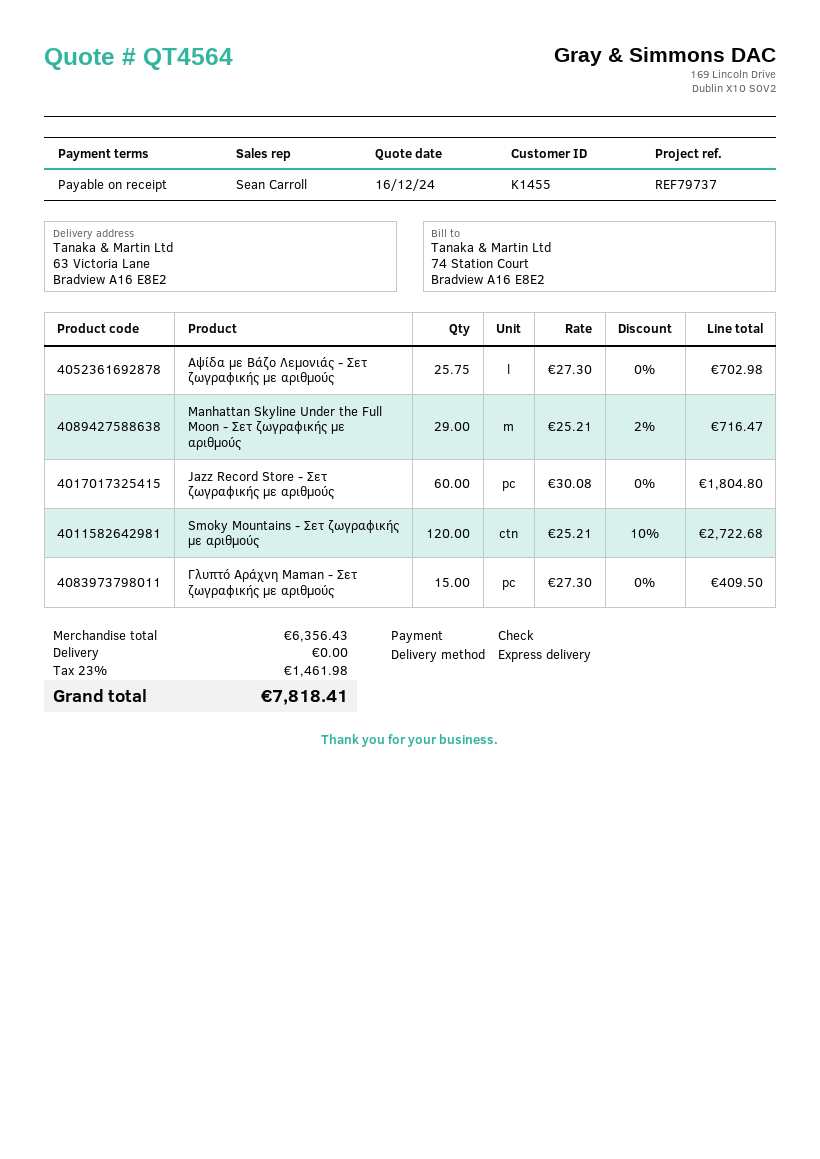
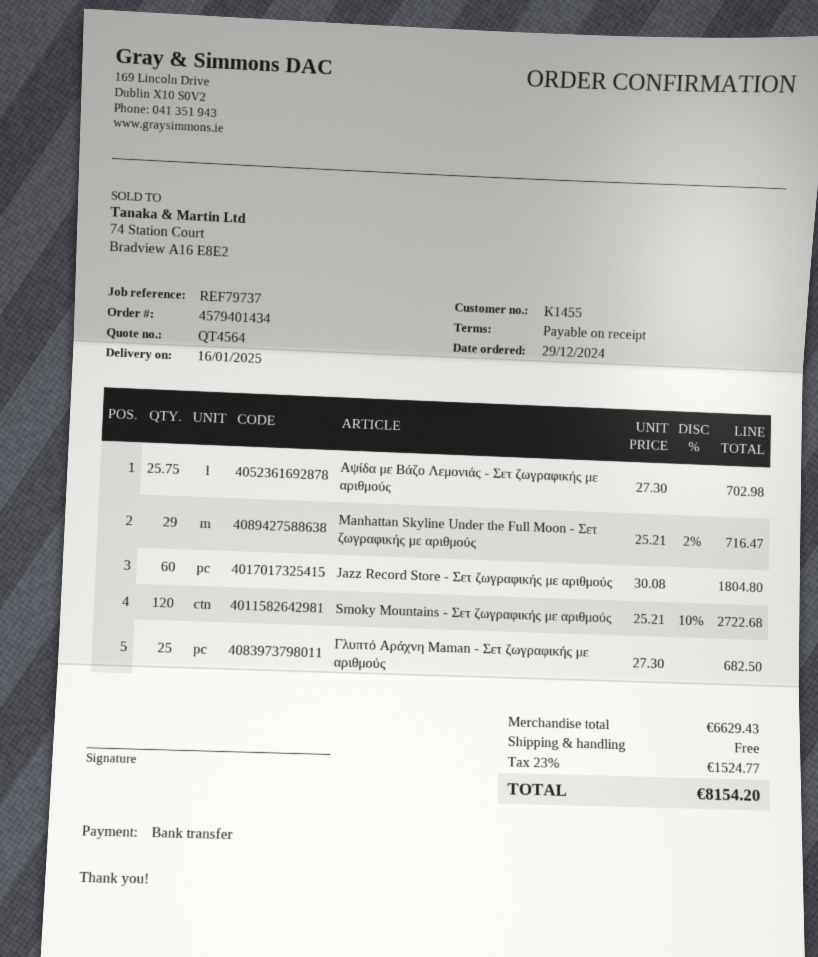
payment method: cheque -> bank transfer
Γλυπτό Αράχνη Maman - Σετ ζωγραφικής με αριθμούς: 15 x 27.30 = 409.50 -> 25 x 27.30 = 682.50
subtotal: 6356.43 -> 6629.43
tax: 23% = 1461.98 -> 23% = 1524.77
total: 7818.41 -> 8154.20

